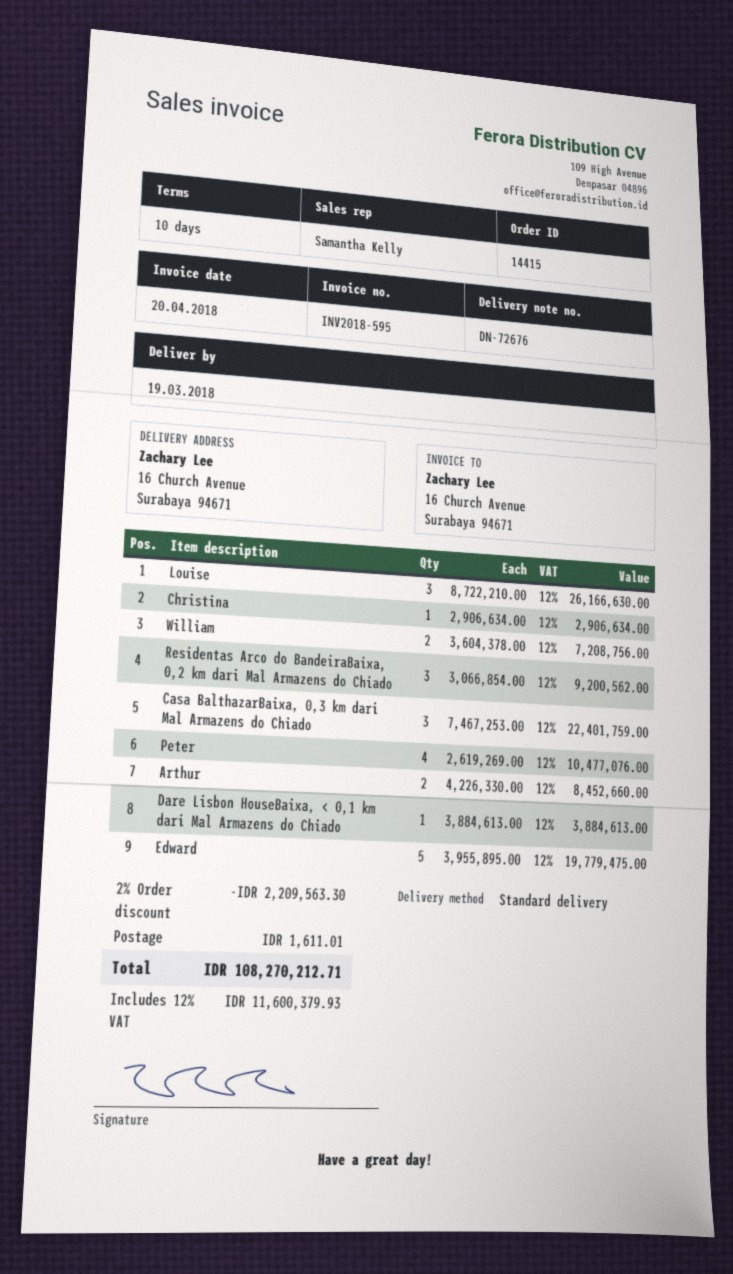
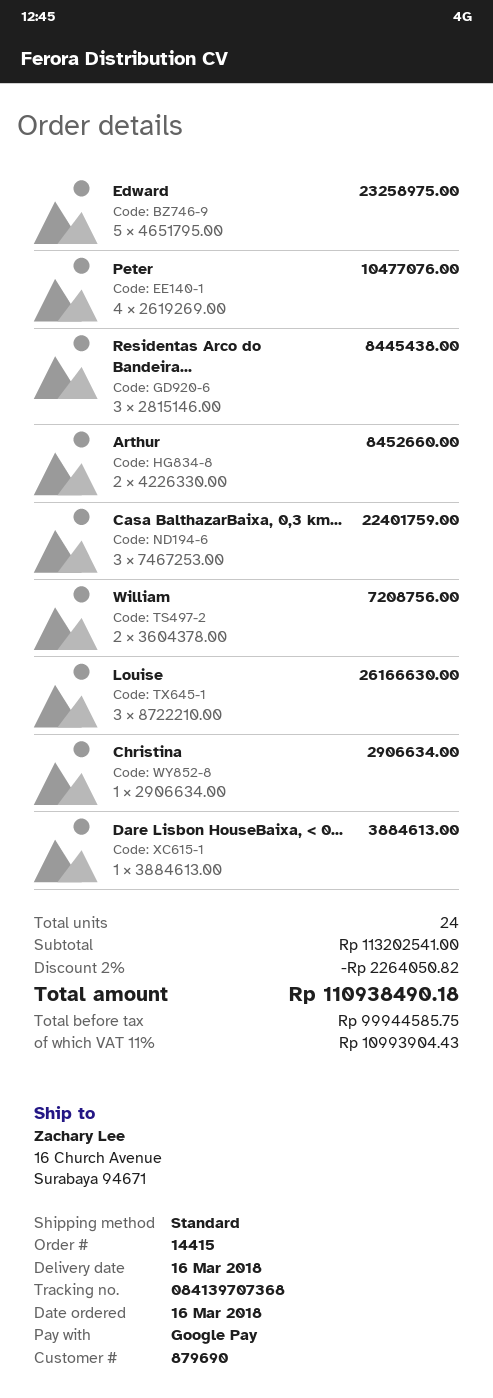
delivery date: 2018-03-19 -> 2018-03-16
Residentas Arco do BandeiraBaixa, 0,2 km dari Mal Armazens do Chiado: 3 x 3066854.00 = 9200562.00 -> 3 x 2815146.00 = 8445438.00
Edward: 5 x 3955895.00 = 19779475.00 -> 5 x 4651795.00 = 23258975.00
discount: 2% = 2209563.30 -> 2% = 2264050.82
shipping: 1611.01 -> none
tax: 12% = 11600379.93 -> 11% = 10993904.43
total: 108270212.71 -> 110938490.18

